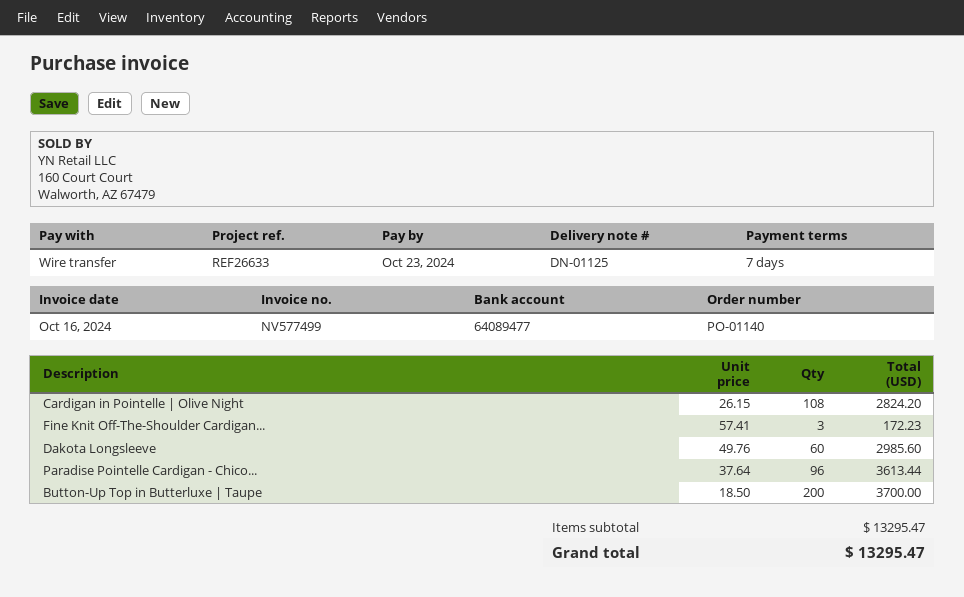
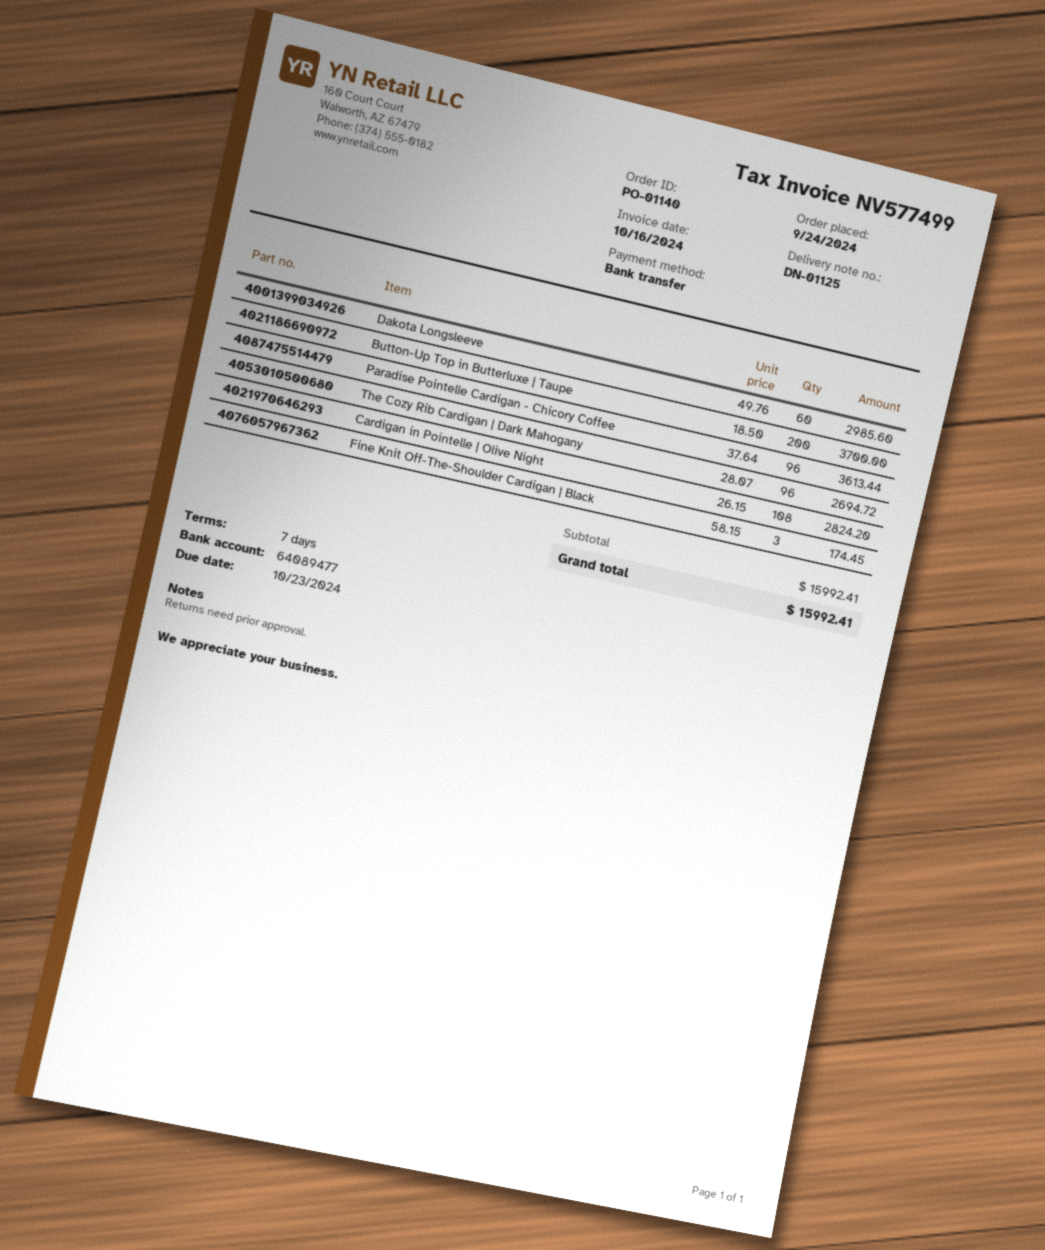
Fine Knit Off-The-Shoulder Cardigan...: 3 x 57.41 = 172.23 -> 3 x 58.15 = 174.45
The Cozy Rib Cardigan | Dark Mahogany: none -> 96 x 28.07 = 2694.72
subtotal: 13295.47 -> 15992.41
total: 13295.47 -> 15992.41

